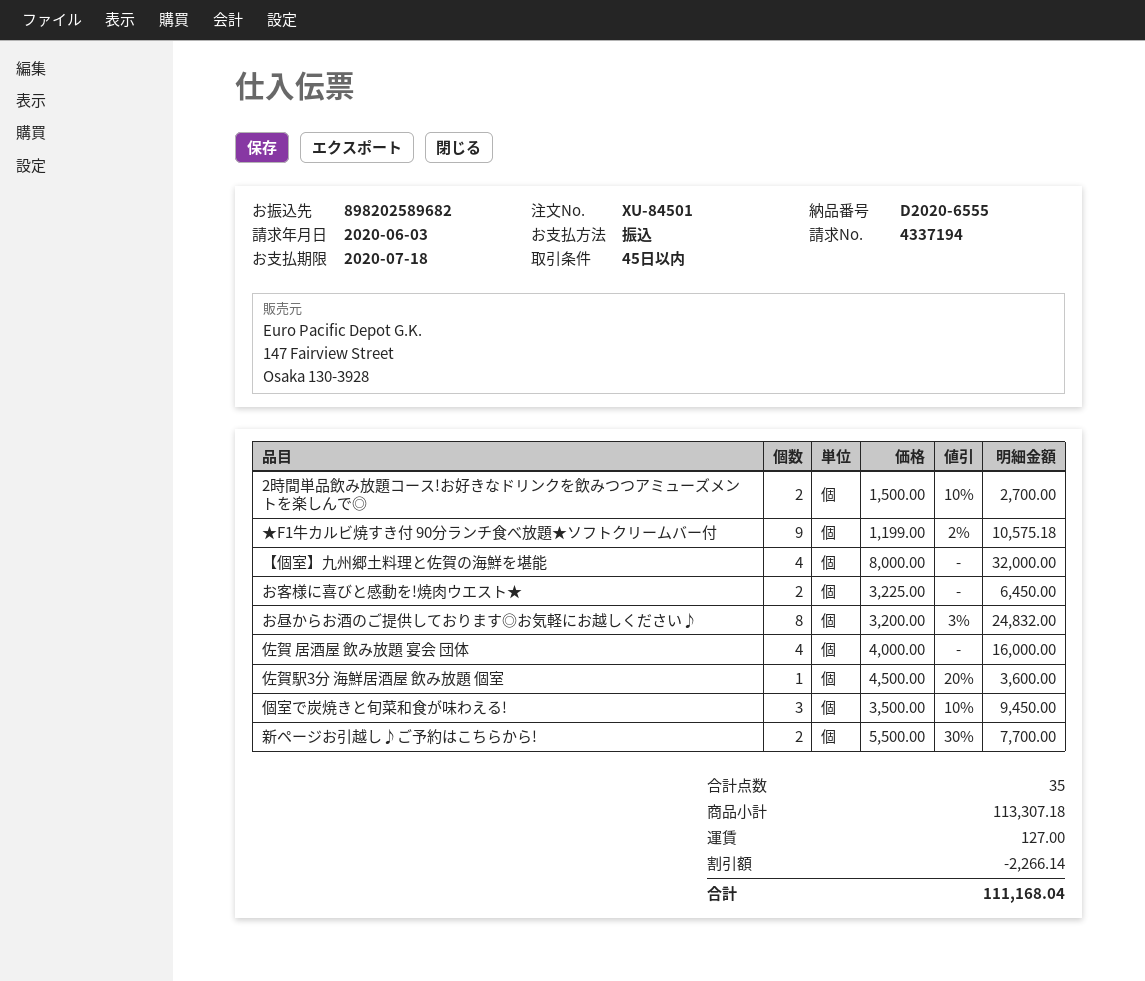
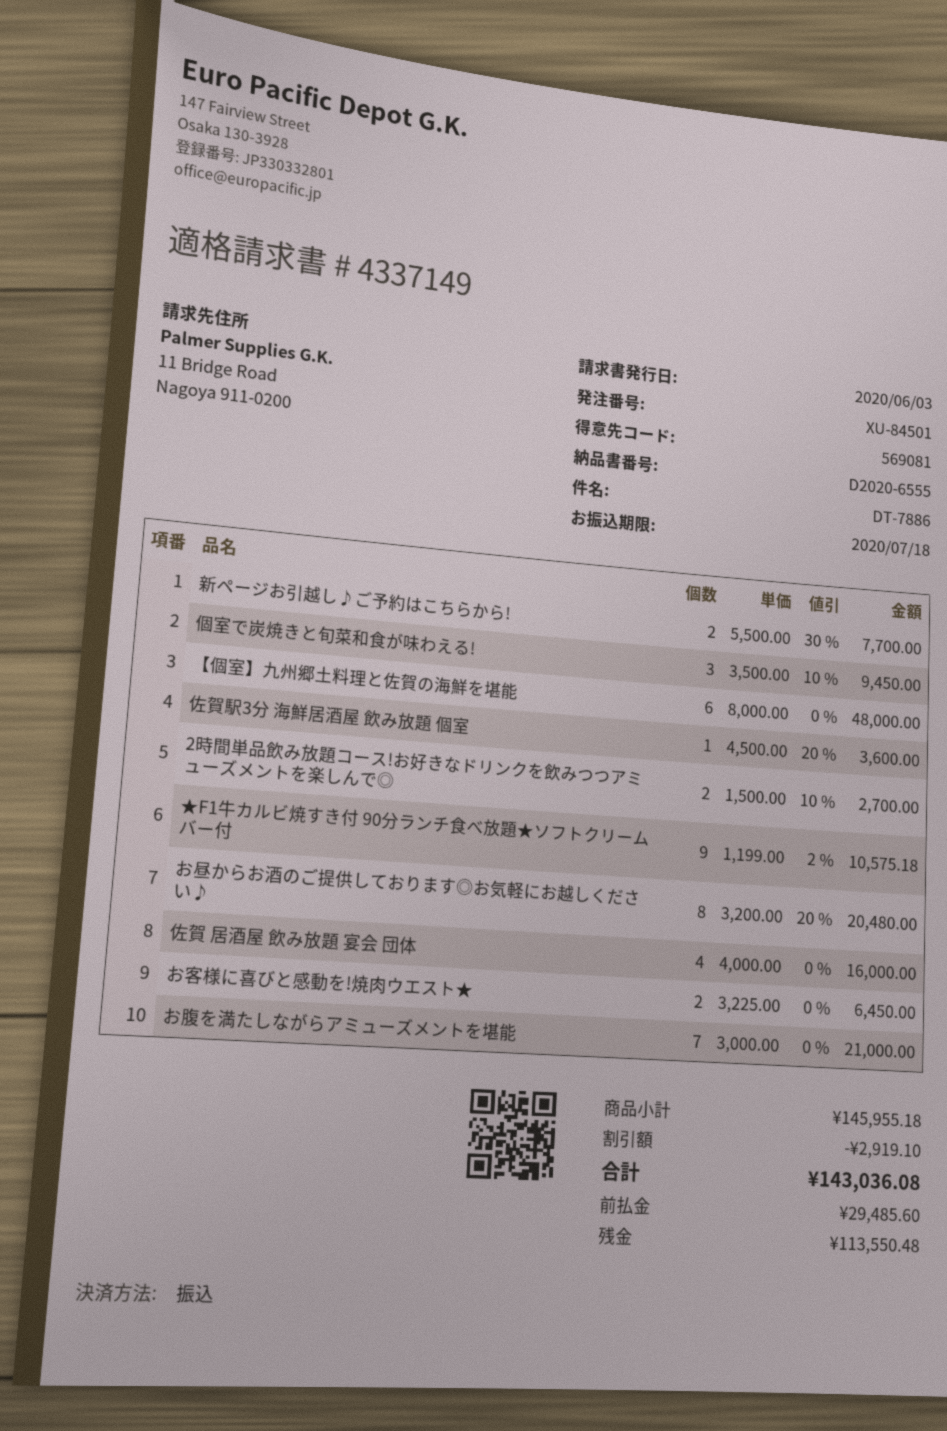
invoice number: 4337194 -> 4337149
【個室】九州郷土料理と佐賀の海鮮を堪能: 4 x 8000.00 = 32000.00 -> 6 x 8000.00 = 48000.00
お昼からお酒のご提供しております◎お気軽にお越しください♪: 8 x 3200.00 - 3% = 24832.00 -> 8 x 3200.00 - 20% = 20480.00
お腹を満たしながらアミューズメントを堪能: none -> 7 x 3000.00 = 21000.00
subtotal: 113307.18 -> 145955.18
discount: 2266.14 -> 2919.10
shipping: 127.00 -> none
total: 111168.04 -> 143036.08

